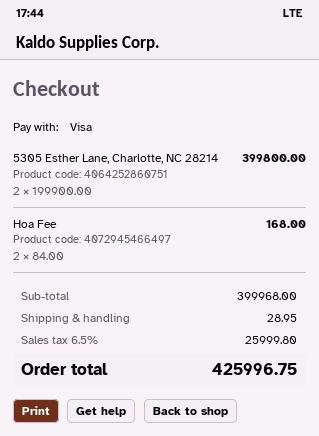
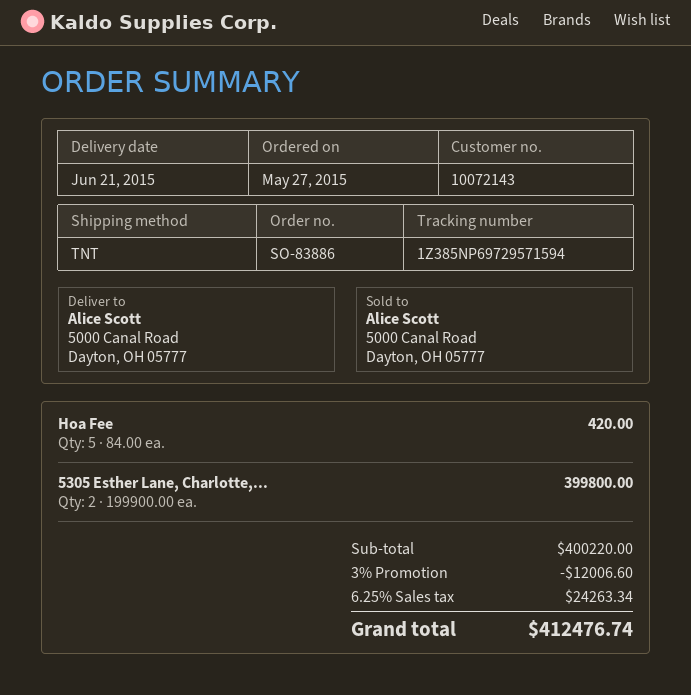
Hoa Fee: 2 x 84.00 = 168.00 -> 5 x 84.00 = 420.00
subtotal: 399968.00 -> 400220.00
discount: none -> 3% = 12006.60
shipping: 28.95 -> none
tax: 6.5% = 25999.80 -> 6.25% = 24263.34
total: 425996.75 -> 412476.74

